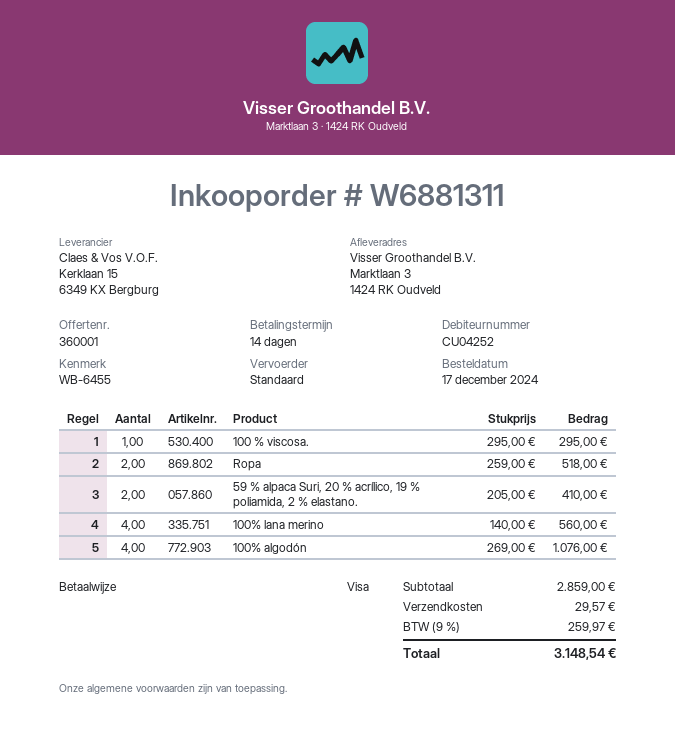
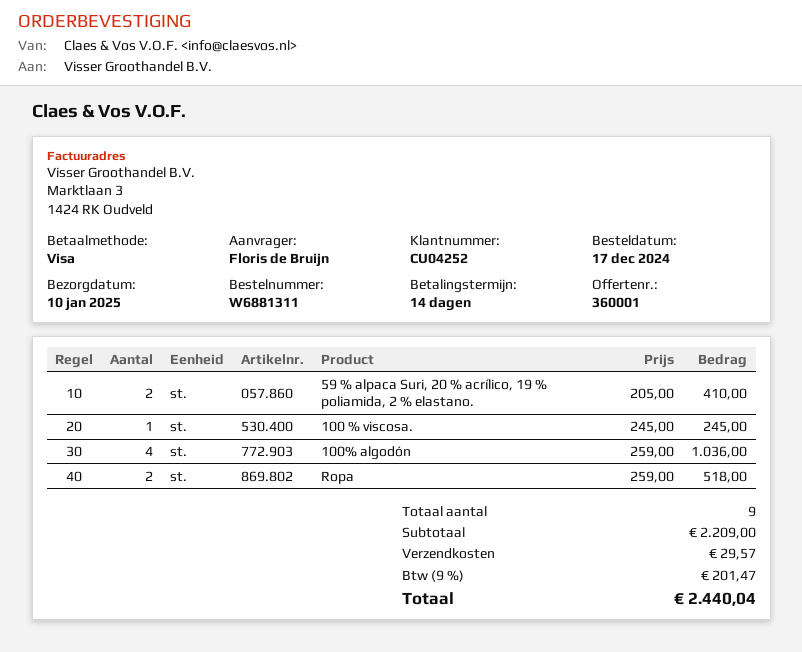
100 % viscosa.: 1 x 295.00 = 295.00 -> 1 x 245.00 = 245.00
100% lana merino: 4 x 140.00 = 560.00 -> none
100% algodón: 4 x 269.00 = 1076.00 -> 4 x 259.00 = 1036.00
subtotal: 2859.00 -> 2209.00
tax: 9% = 259.97 -> 9% = 201.47
total: 3148.54 -> 2440.04

